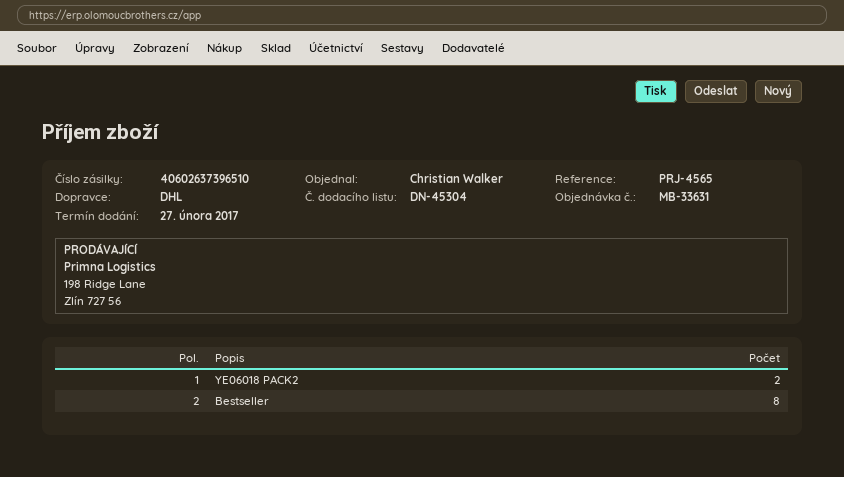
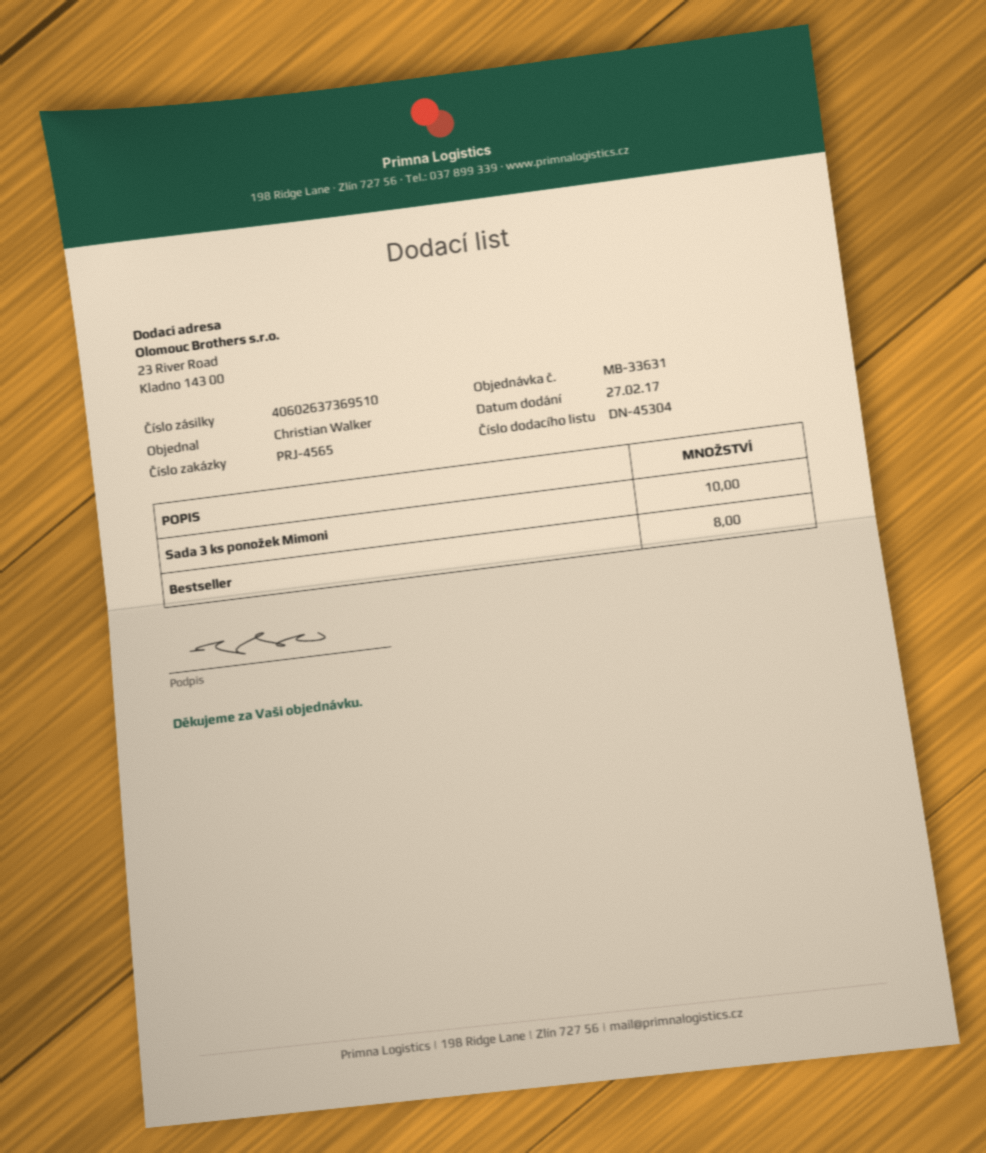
tracking number: 40602637396510 -> 40602637369510
YE06018 PACK2: 2 -> none
Sada 3 ks ponožek Mimoni: none -> 10

